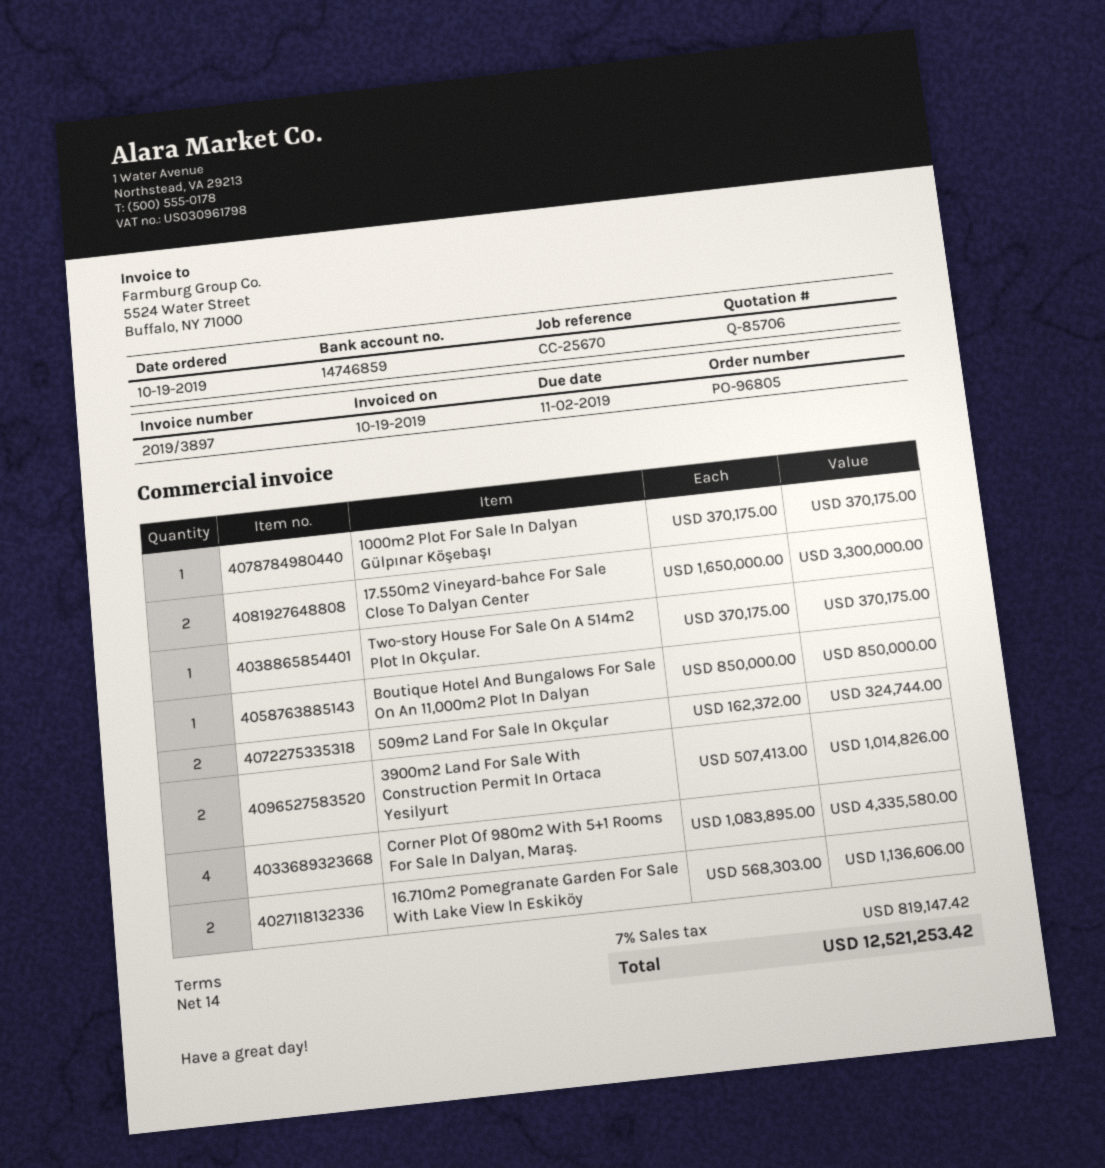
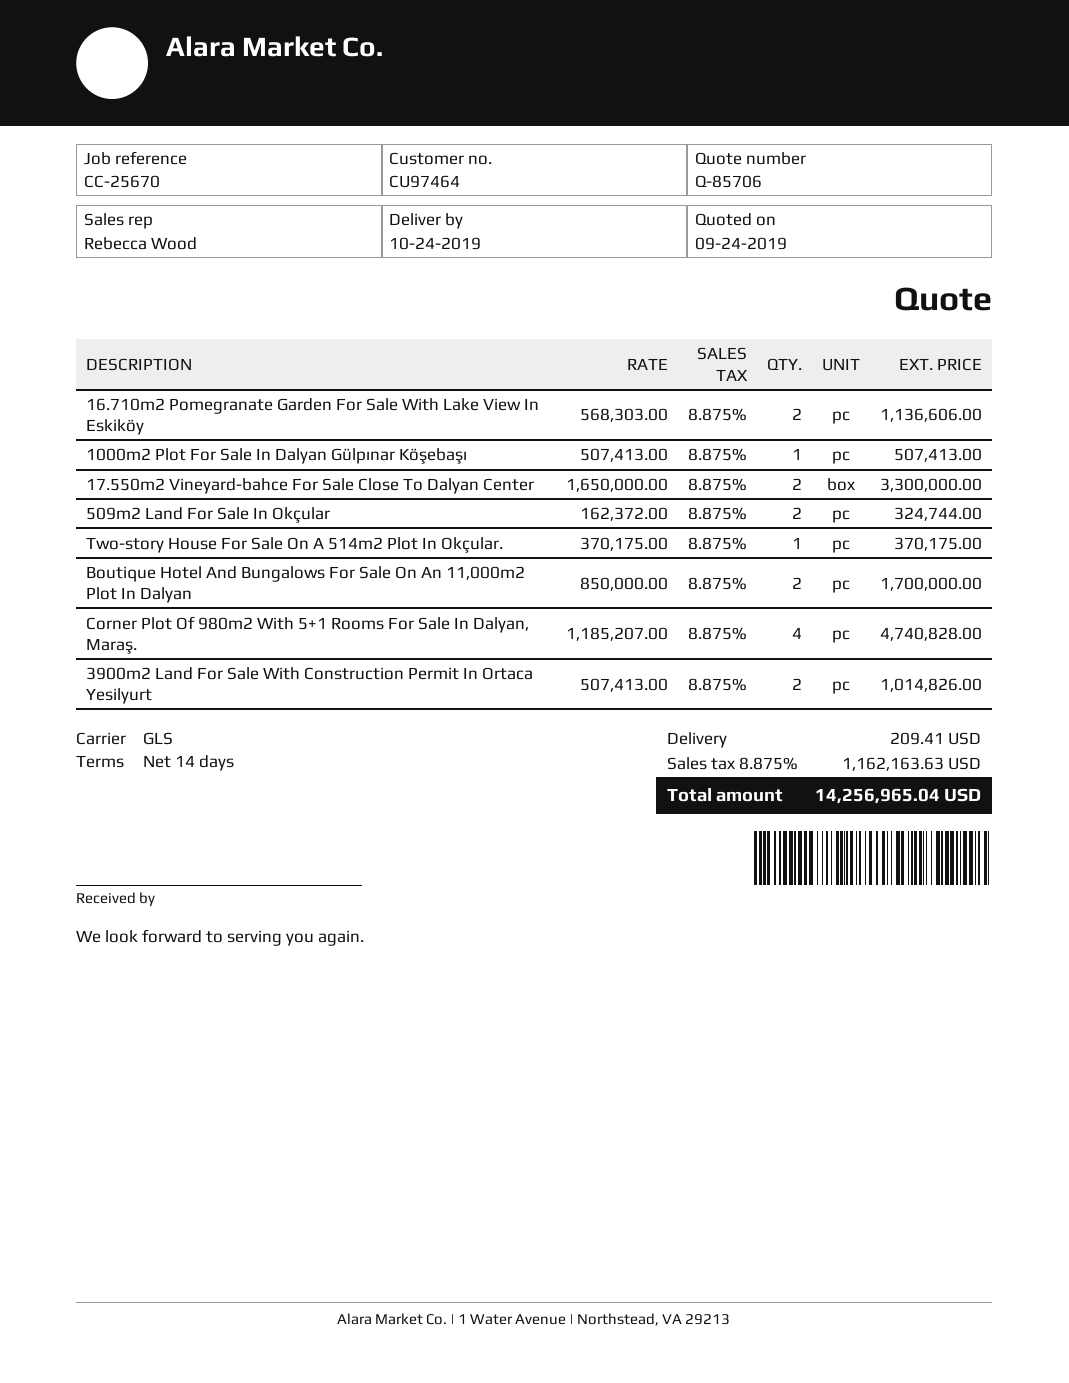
1000m2 Plot For Sale In Dalyan Gülpınar Köşebaşı: 1 x 370175.00 = 370175.00 -> 1 x 507413.00 = 507413.00
Boutique Hotel And Bungalows For Sale On An 11,000m2 Plot In Dalyan: 1 x 850000.00 = 850000.00 -> 2 x 850000.00 = 1700000.00
Corner Plot Of 980m2 With 5+1 Rooms For Sale In Dalyan, Maraş.: 4 x 1083895.00 = 4335580.00 -> 4 x 1185207.00 = 4740828.00
shipping: none -> 209.41
tax: 7% = 819147.42 -> 8.875% = 1162163.63
total: 12521253.42 -> 14256965.04

